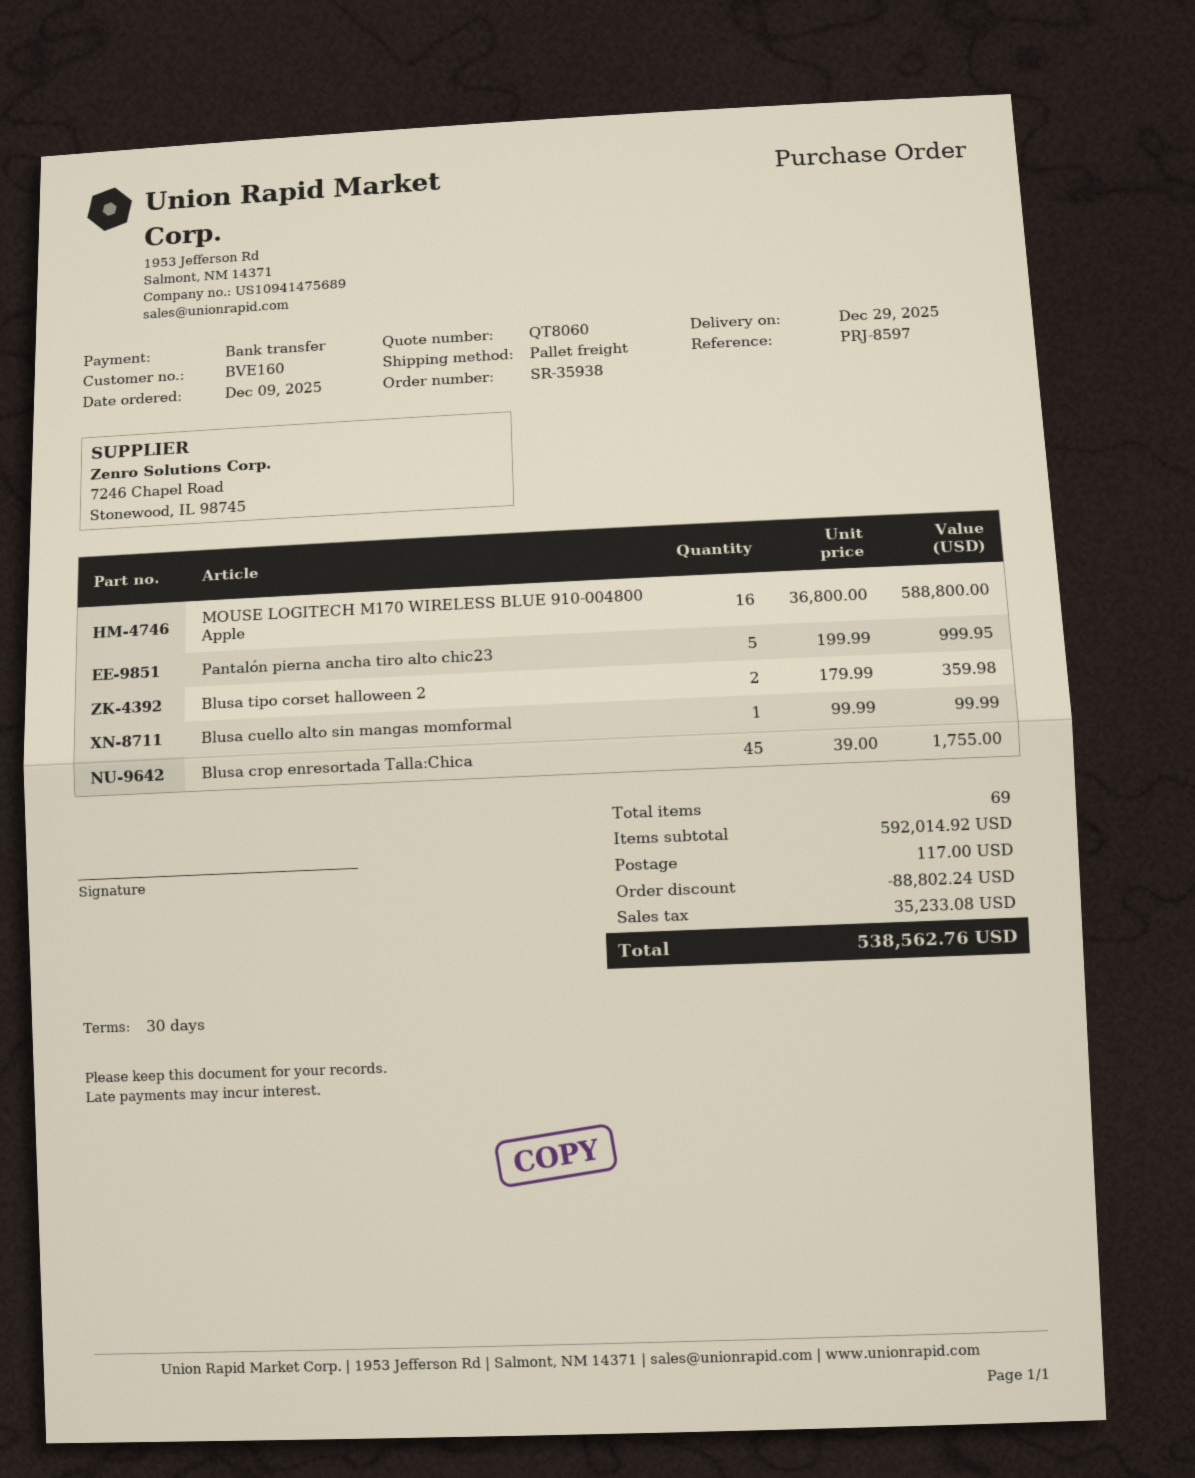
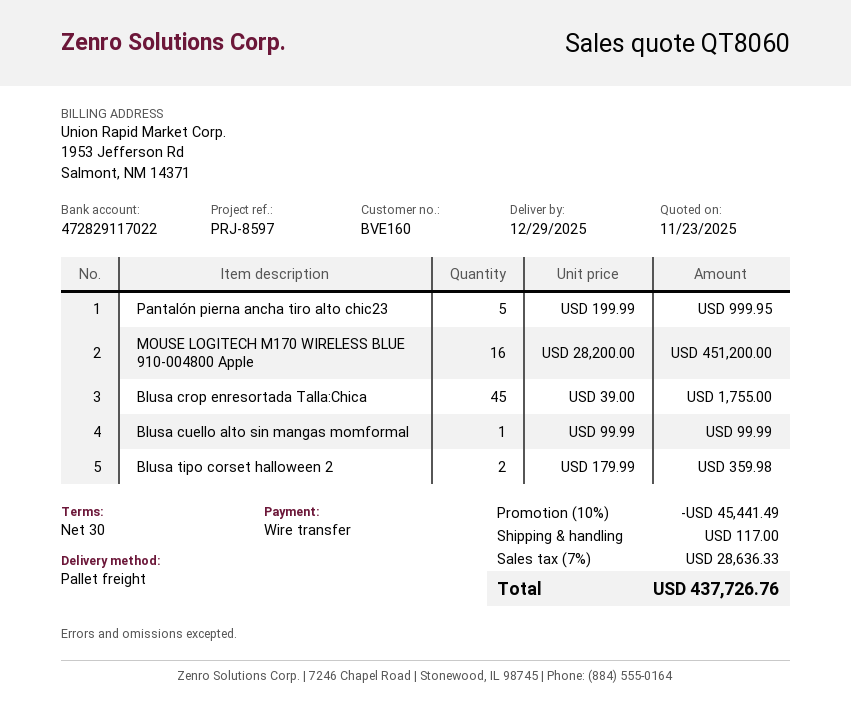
MOUSE LOGITECH M170 WIRELESS BLUE 910-004800 Apple: 16 x 36800.00 = 588800.00 -> 16 x 28200.00 = 451200.00
discount: 88802.24 -> 45441.49
tax: 35233.08 -> 28636.33
total: 538562.76 -> 437726.76

